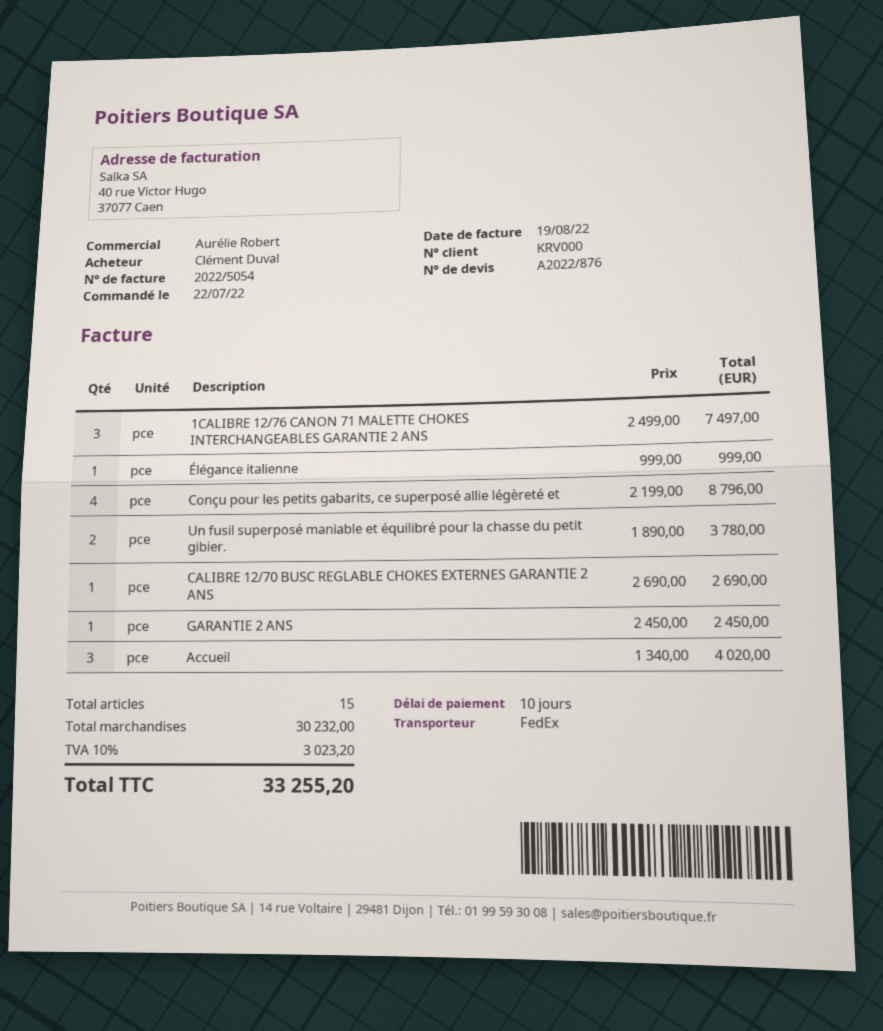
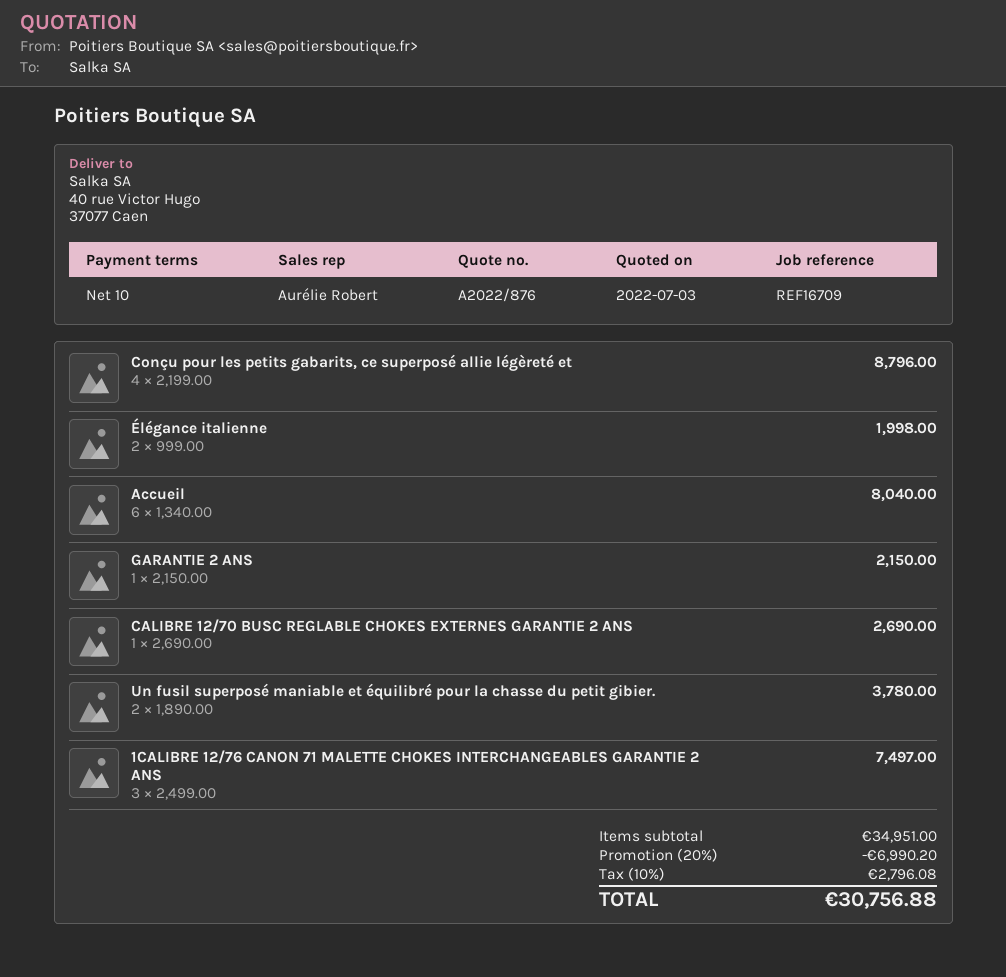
Élégance italienne: 1 x 999.00 = 999.00 -> 2 x 999.00 = 1998.00
GARANTIE 2 ANS: 1 x 2450.00 = 2450.00 -> 1 x 2150.00 = 2150.00
Accueil: 3 x 1340.00 = 4020.00 -> 6 x 1340.00 = 8040.00
subtotal: 30232.00 -> 34951.00
discount: none -> 20% = 6990.20
tax: 10% = 3023.20 -> 10% = 2796.08
total: 33255.20 -> 30756.88

